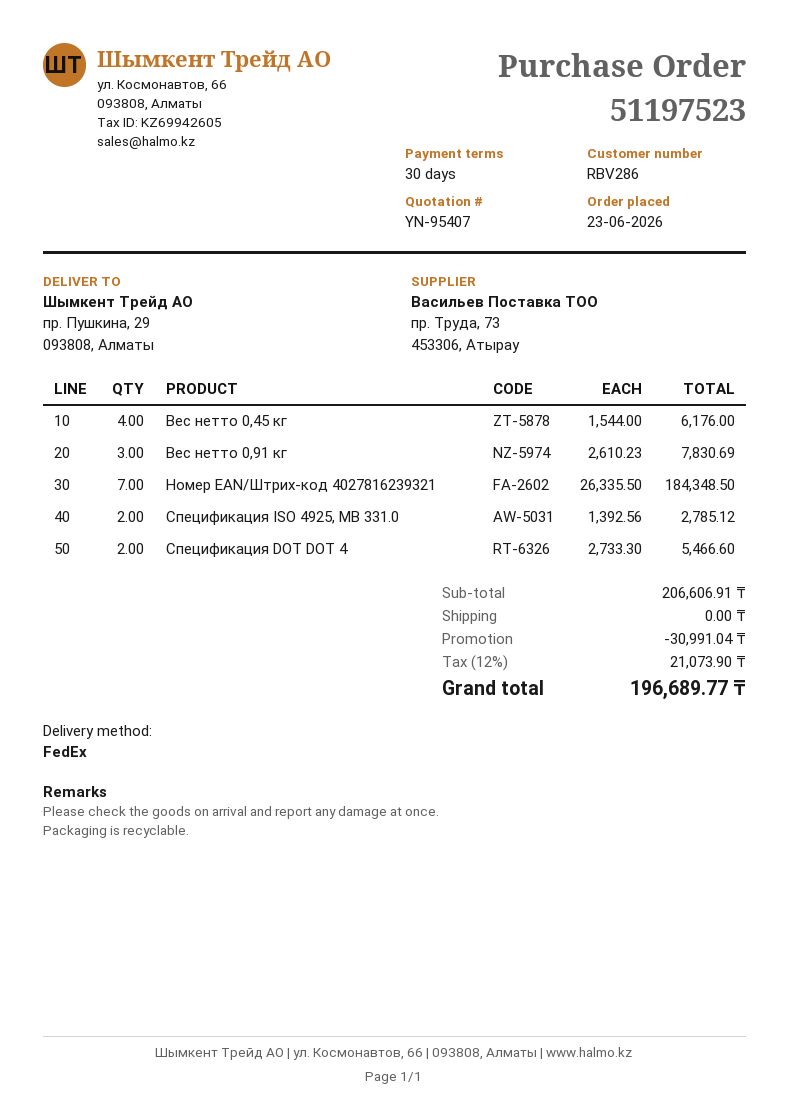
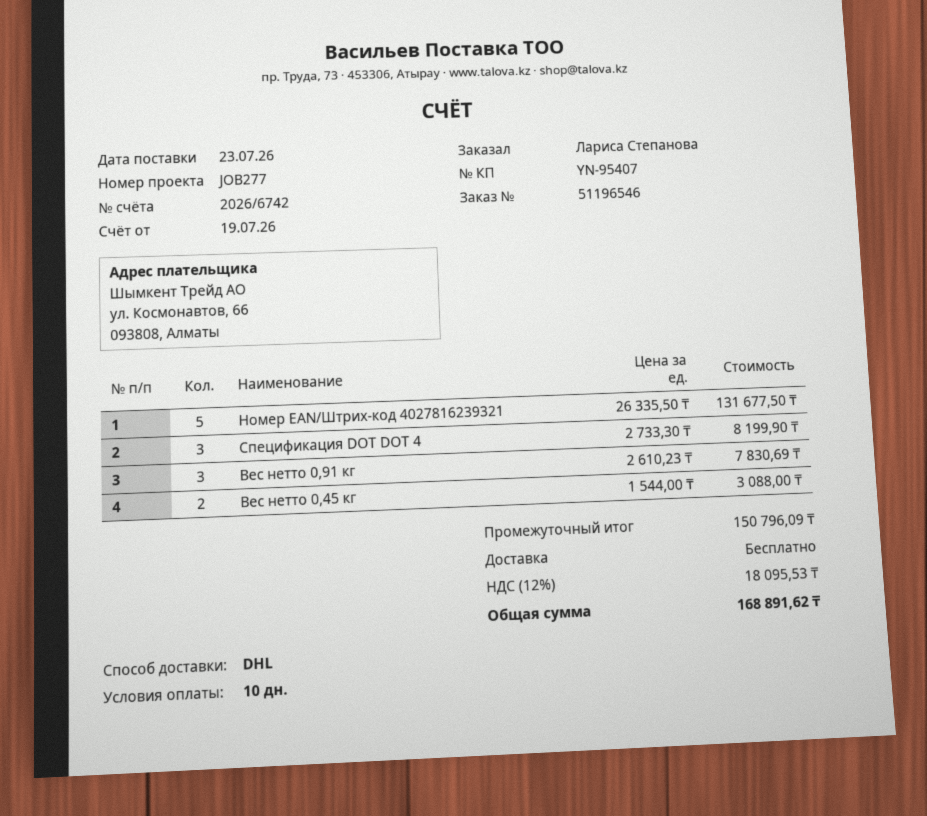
order number: 51197523 -> 51196546
payment terms: 30 days -> 10 days
shipping method: FedEx -> DHL
Вес нетто 0,45 кг: 4 x 1544.00 = 6176.00 -> 2 x 1544.00 = 3088.00
Номер EAN/Штрих-код 4027816239321: 7 x 26335.50 = 184348.50 -> 5 x 26335.50 = 131677.50
Спецификация ISO 4925, MB 331.0: 2 x 1392.56 = 2785.12 -> none
Спецификация DOT DOT 4: 2 x 2733.30 = 5466.60 -> 3 x 2733.30 = 8199.90
subtotal: 206606.91 -> 150796.09
discount: 30991.04 -> none
tax: 12% = 21073.90 -> 12% = 18095.53
total: 196689.77 -> 168891.62

